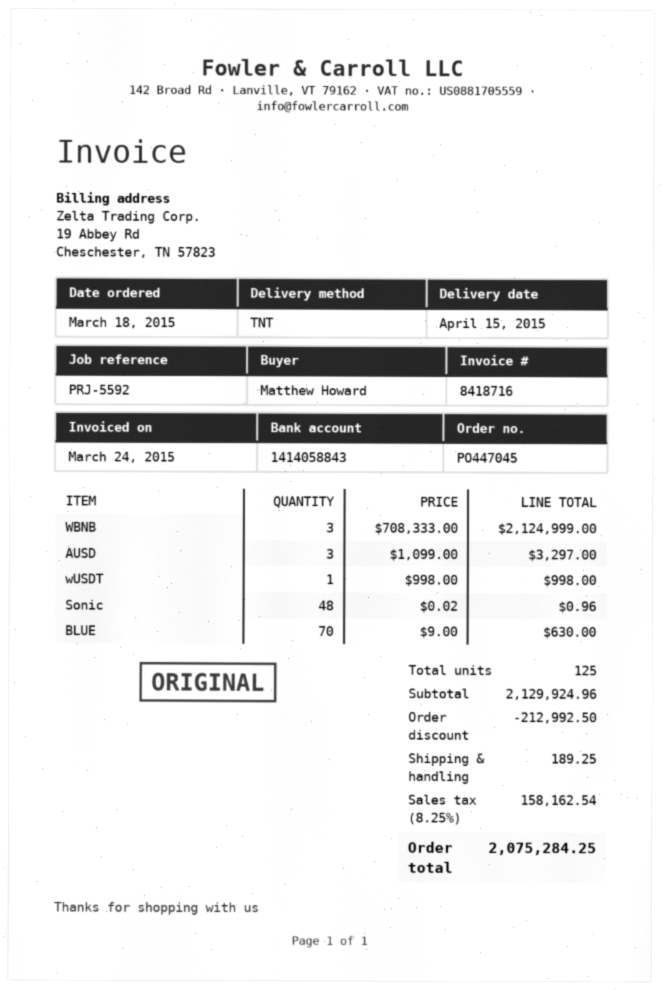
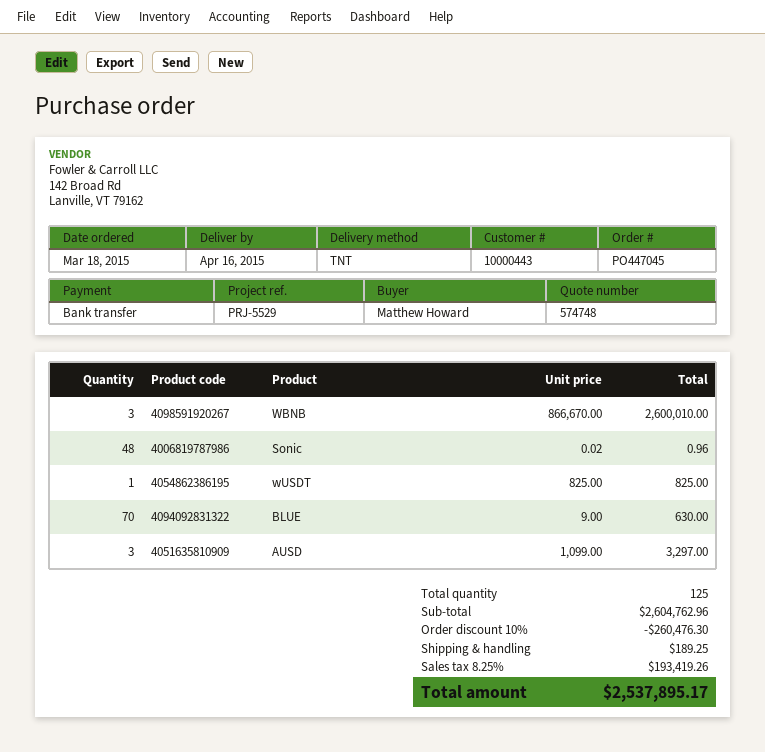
delivery date: 2015-04-15 -> 2015-04-16
reference: PRJ-5592 -> PRJ-5529
WBNB: 3 x 708333.00 = 2124999.00 -> 3 x 866670.00 = 2600010.00
wUSDT: 1 x 998.00 = 998.00 -> 1 x 825.00 = 825.00
subtotal: 2129924.96 -> 2604762.96
discount: 212992.50 -> 260476.30
tax: 8.25% = 158162.54 -> 8.25% = 193419.26
total: 2075284.25 -> 2537895.17

